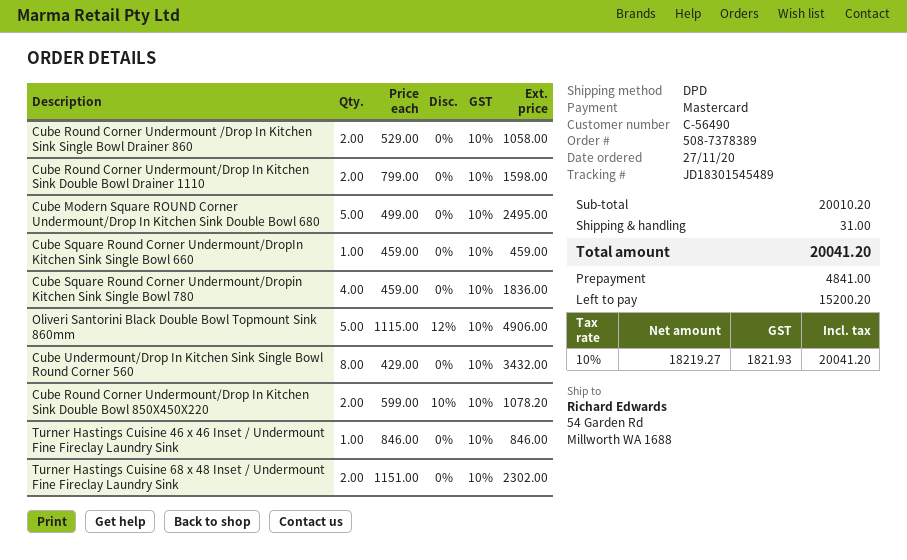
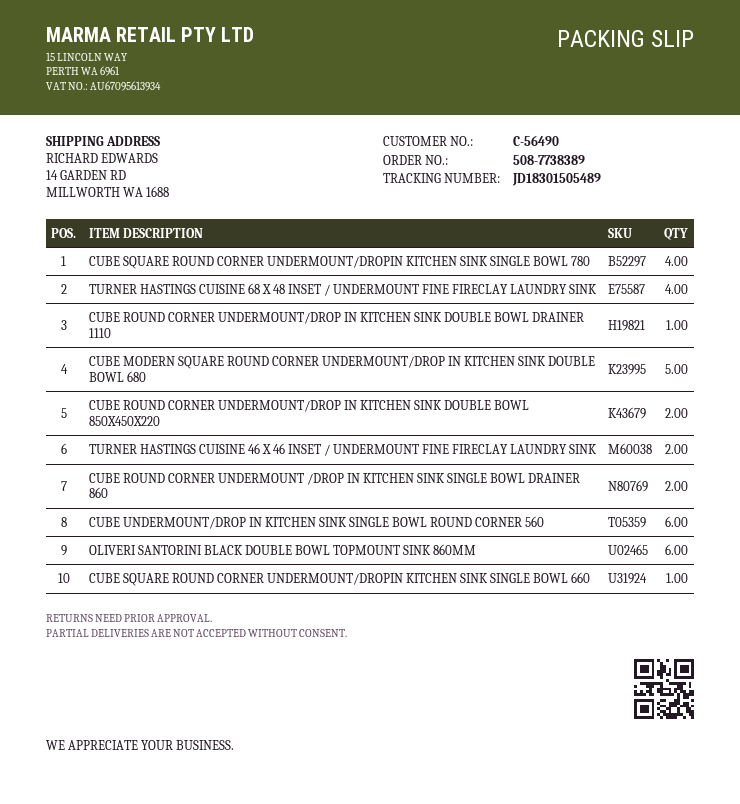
order number: 508-7378389 -> 508-7738389
tracking number: JD18301545489 -> JD18301505489
ship to: 54 Garden Rd, Millworth WA 1688 -> 14 GARDEN RD, MILLWORTH WA 1688
Cube Round Corner Undermount/Drop In Kitchen Sink Double Bowl Drainer 1110: 2 -> 1
Oliveri Santorini Black Double Bowl Topmount Sink 860mm: 5 -> 6
Cube Undermount/Drop In Kitchen Sink Single Bowl Round Corner 560: 8 -> 6
Turner Hastings Cuisine 46 x 46 Inset / Undermount Fine Fireclay Laundry Sink: 1 -> 2
Turner Hastings Cuisine 68 x 48 Inset / Undermount Fine Fireclay Laundry Sink: 2 -> 4

